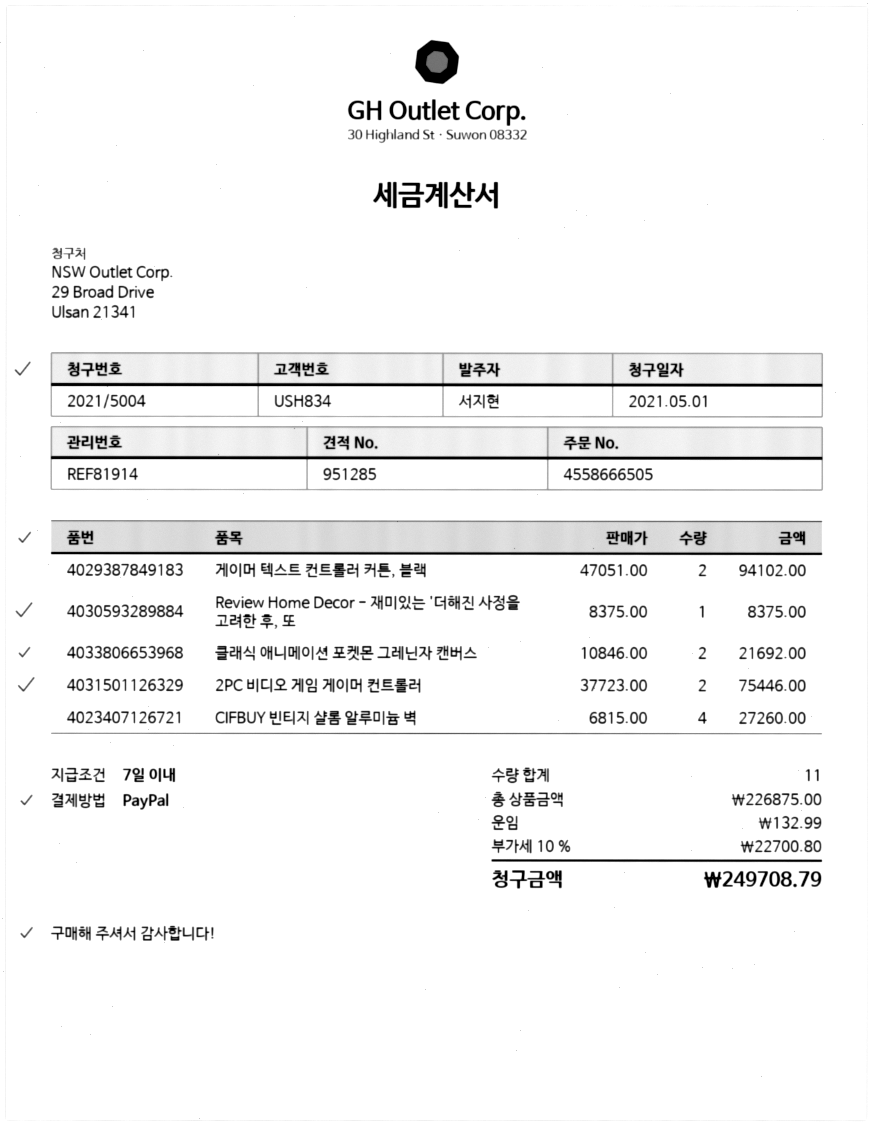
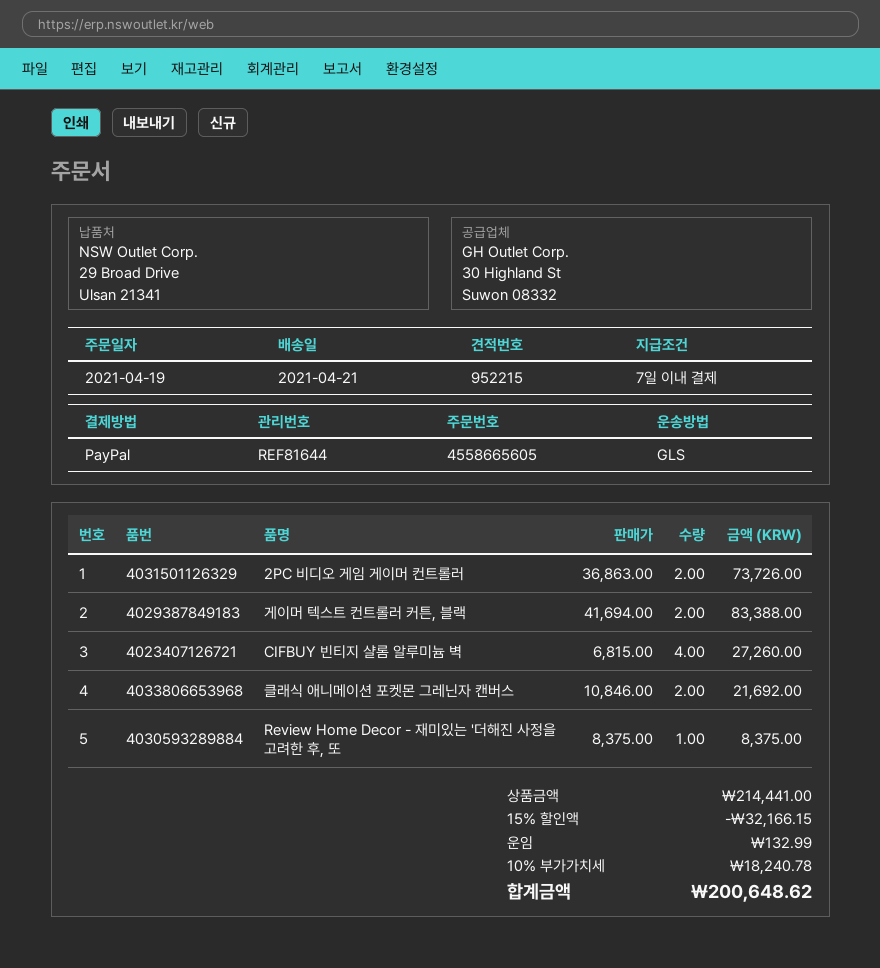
quote number: 951285 -> 952215
order number: 4558666505 -> 4558665605
reference: REF81914 -> REF81644
게이머 텍스트 컨트롤러 커튼, 블랙: 2 x 47051.00 = 94102.00 -> 2 x 41694.00 = 83388.00
2PC 비디오 게임 게이머 컨트롤러: 2 x 37723.00 = 75446.00 -> 2 x 36863.00 = 73726.00
subtotal: 226875.00 -> 214441.00
discount: none -> 15% = 32166.15
tax: 10% = 22700.80 -> 10% = 18240.78
total: 249708.79 -> 200648.62

